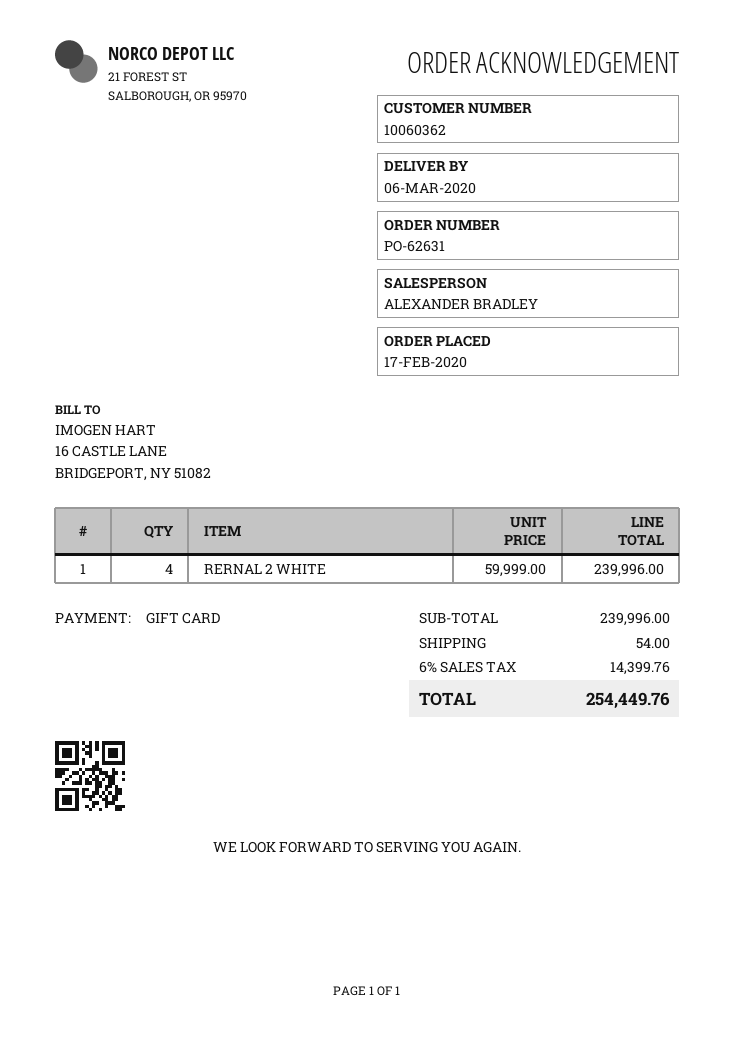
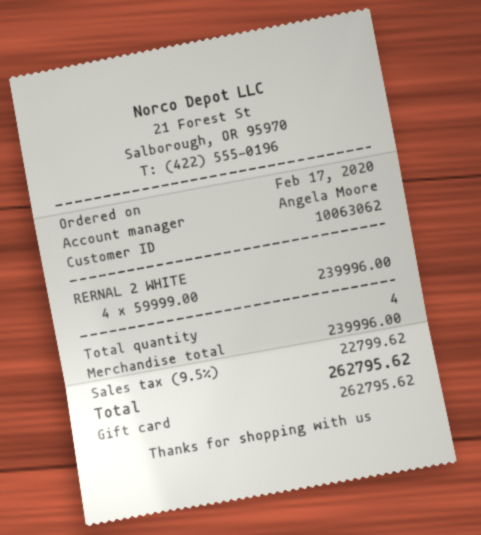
customer number: 10060362 -> 10063062
sales rep: ALEXANDER BRADLEY -> Angela Moore
shipping: 54.00 -> none
tax: 6% = 14399.76 -> 9.5% = 22799.62
total: 254449.76 -> 262795.62

